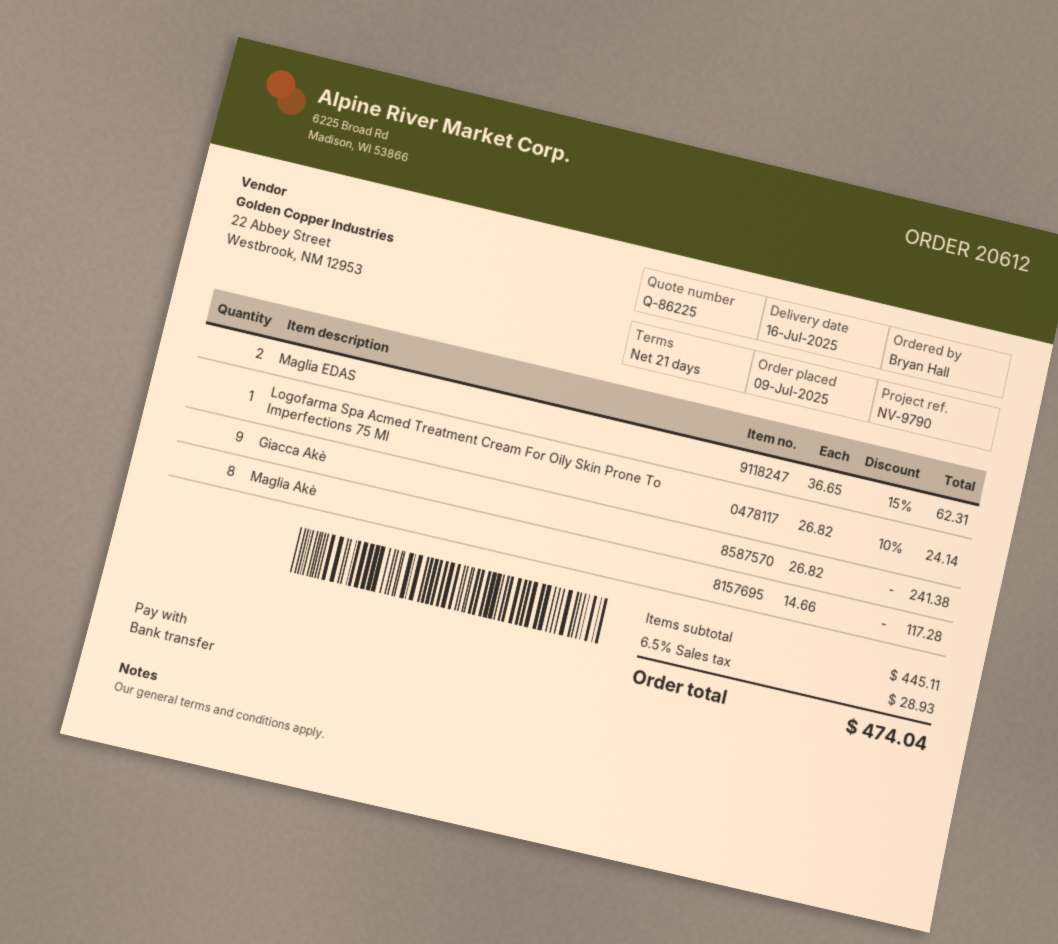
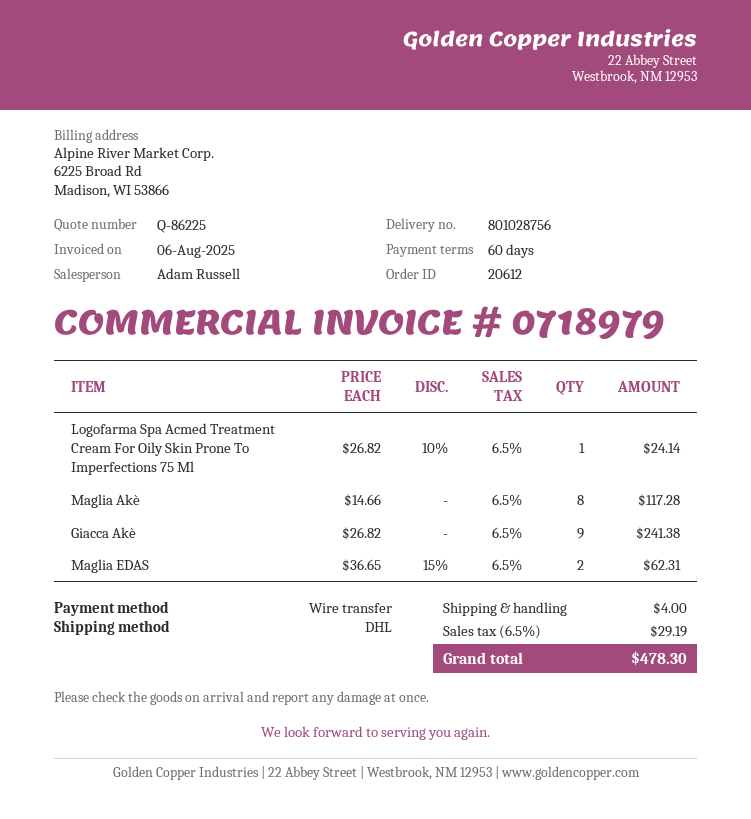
payment terms: 21 days -> 60 days
shipping: none -> 4.00
tax: 6.5% = 28.93 -> 6.5% = 29.19
total: 474.04 -> 478.30

